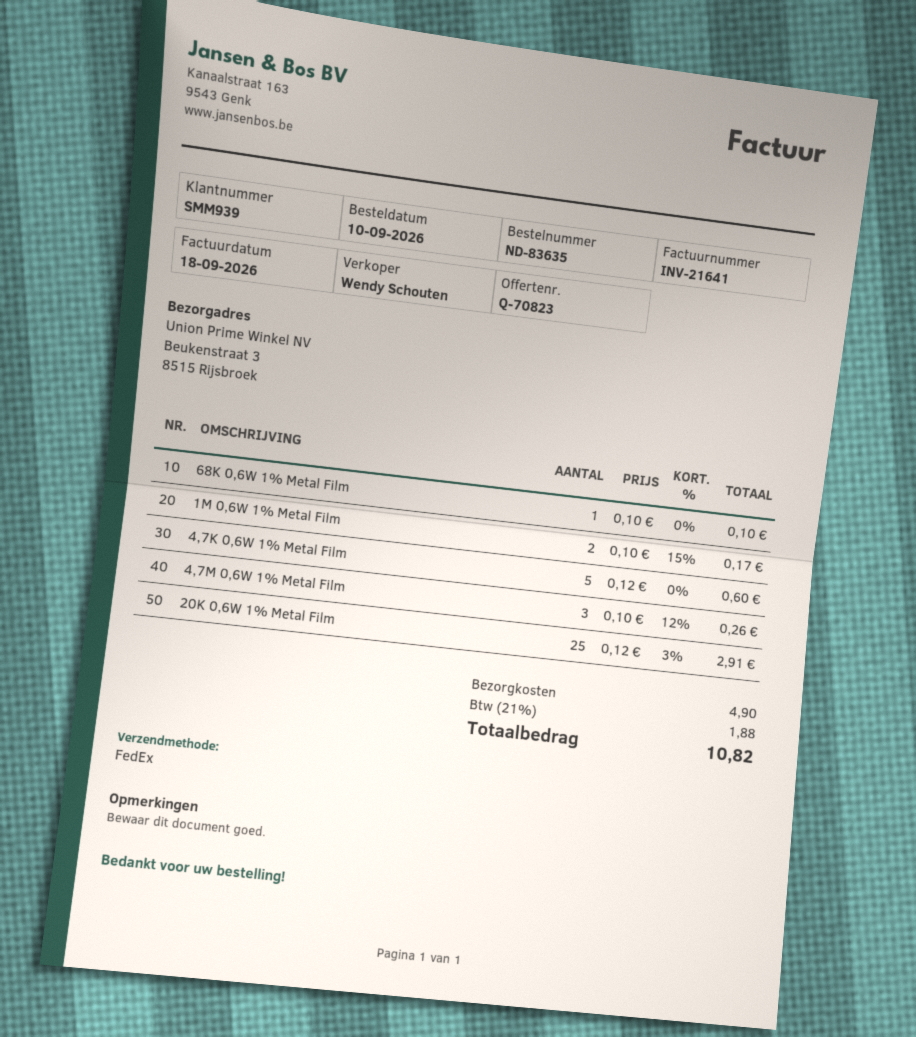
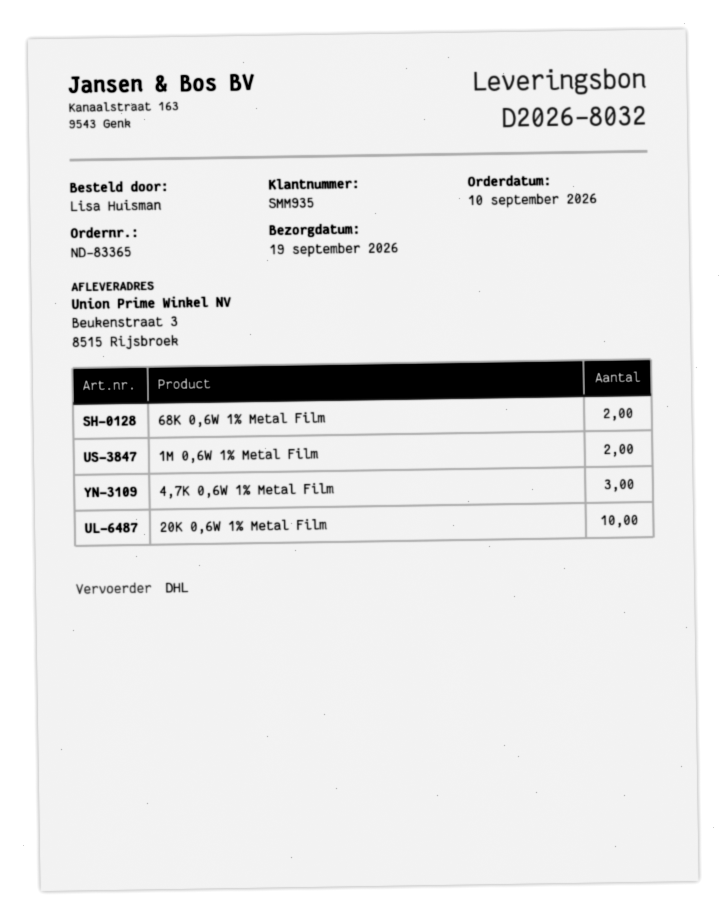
order number: ND-83635 -> ND-83365
customer number: SMM939 -> SMM935
shipping method: FedEx -> DHL
68K 0,6W 1% Metal Film: 1 -> 2
4,7K 0,6W 1% Metal Film: 5 -> 3
4,7M 0,6W 1% Metal Film: 3 -> none
20K 0,6W 1% Metal Film: 25 -> 10

